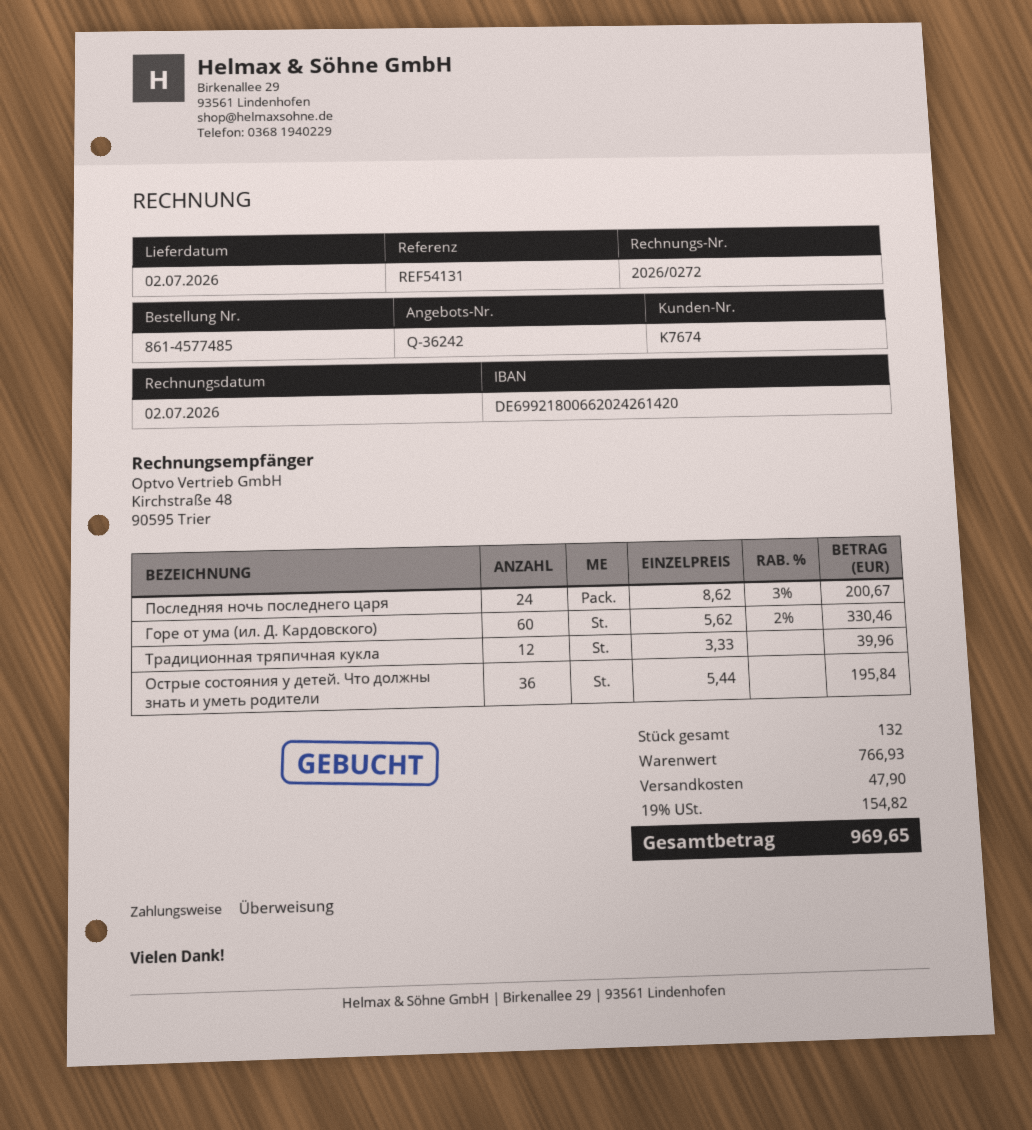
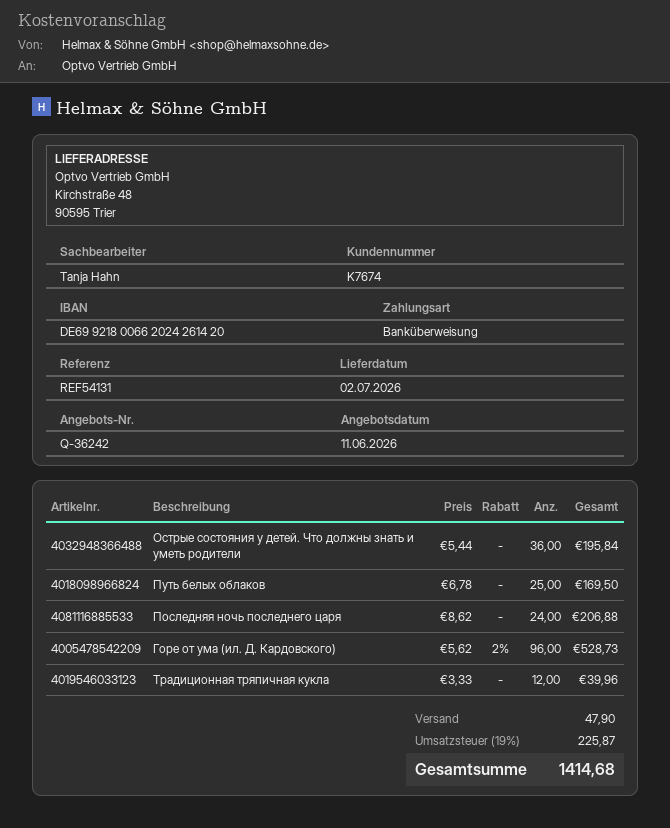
Последняя ночь последнего царя: 24 x 8.62 - 3% = 200.67 -> 24 x 8.62 = 206.88
Горе от ума (ил. Д. Кардовского): 60 x 5.62 - 2% = 330.46 -> 96 x 5.62 - 2% = 528.73
Путь белых облаков: none -> 25 x 6.78 = 169.50
tax: 19% = 154.82 -> 19% = 225.87
total: 969.65 -> 1414.68

